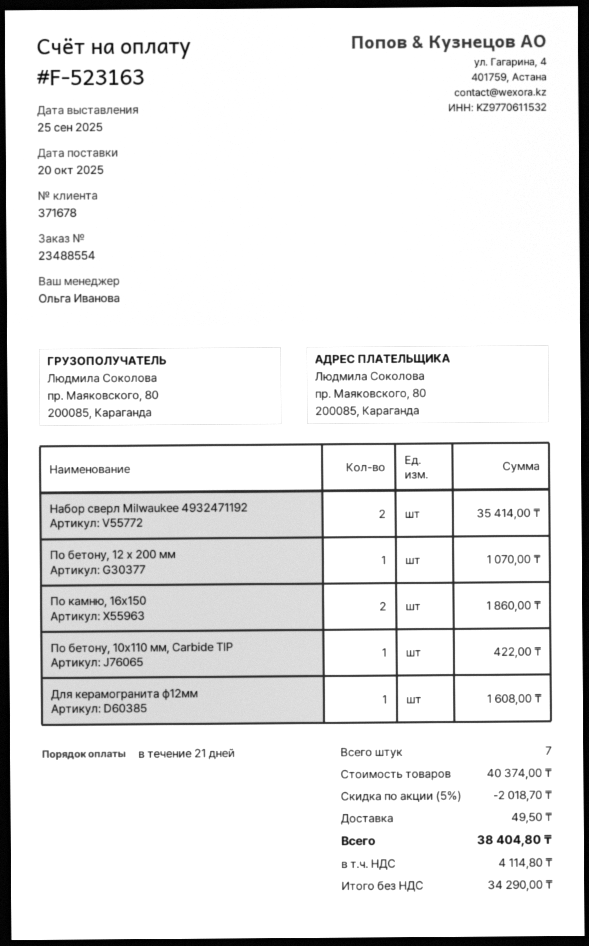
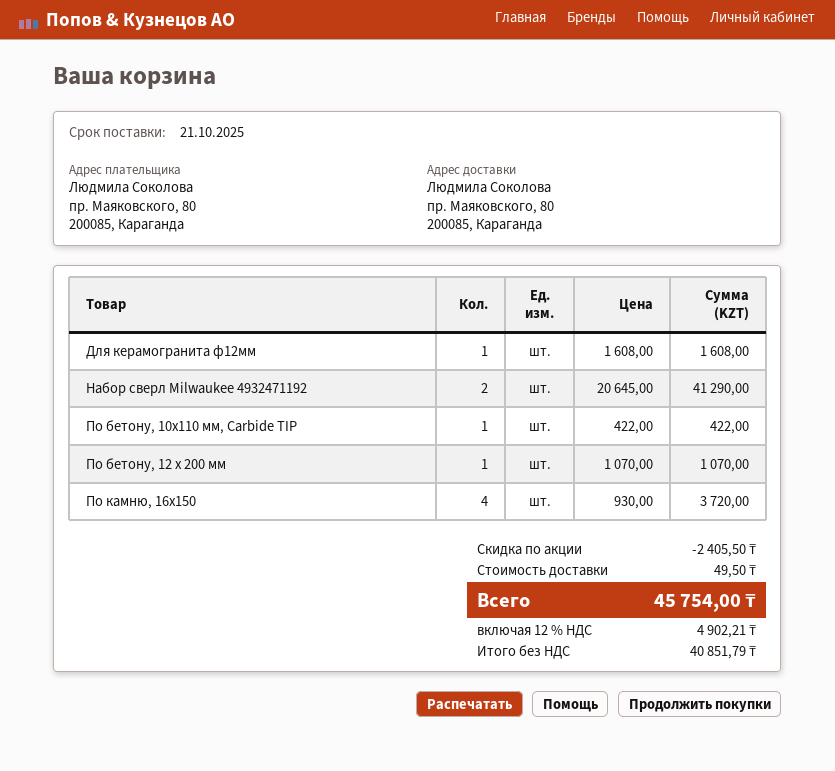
delivery date: 2025-10-20 -> 2025-10-21
Набор сверл Milwaukee 4932471192: 2 for 35414.00 -> 2 for 41290.00
По камню, 16x150: 2 for 1860.00 -> 4 for 3720.00
discount: 2018.70 -> 2405.50
net: 34290.00 -> 40851.79
tax: 4114.80 -> 4902.21
total: 38404.80 -> 45754.00

